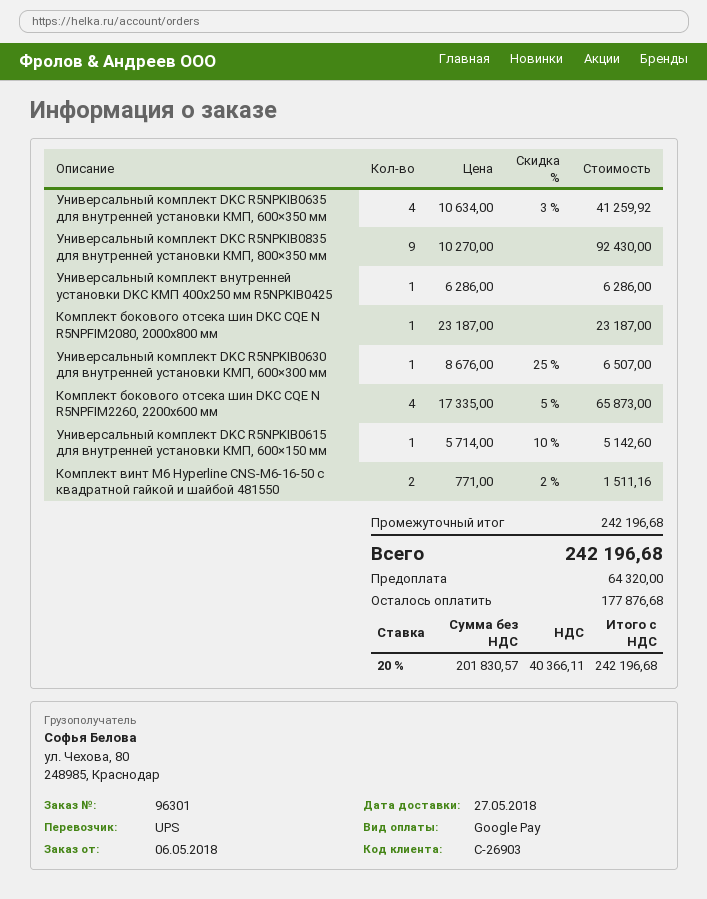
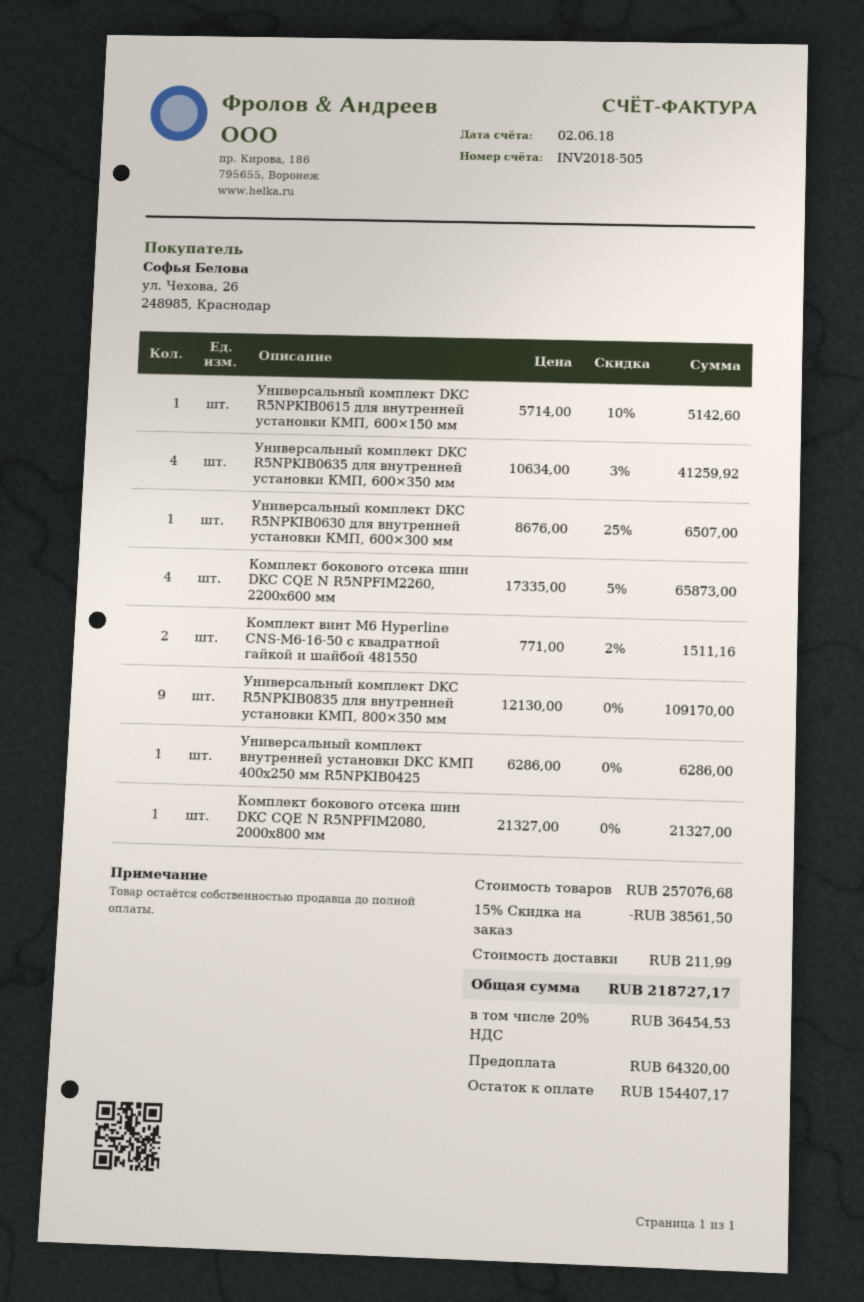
Универсальный комплект DKC R5NPKIB0835 для внутренней установки КМП, 800×350 мм: 9 x 10270.00 = 92430.00 -> 9 x 12130.00 = 109170.00
Комплект бокового отсека шин DKC CQE N R5NPFIM2080, 2000x800 мм: 1 x 23187.00 = 23187.00 -> 1 x 21327.00 = 21327.00
subtotal: 242196.68 -> 257076.68
discount: none -> 15% = 38561.50
shipping: none -> 211.99
tax: 20% = 40366.11 -> 20% = 36454.53
total: 242196.68 -> 218727.17
balance: 177876.68 -> 154407.17

